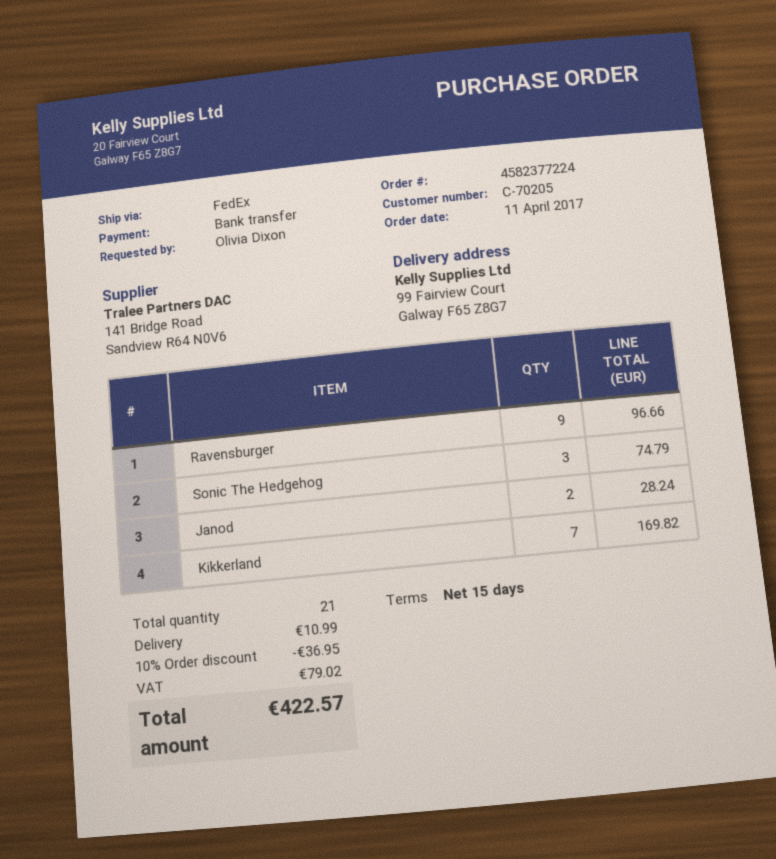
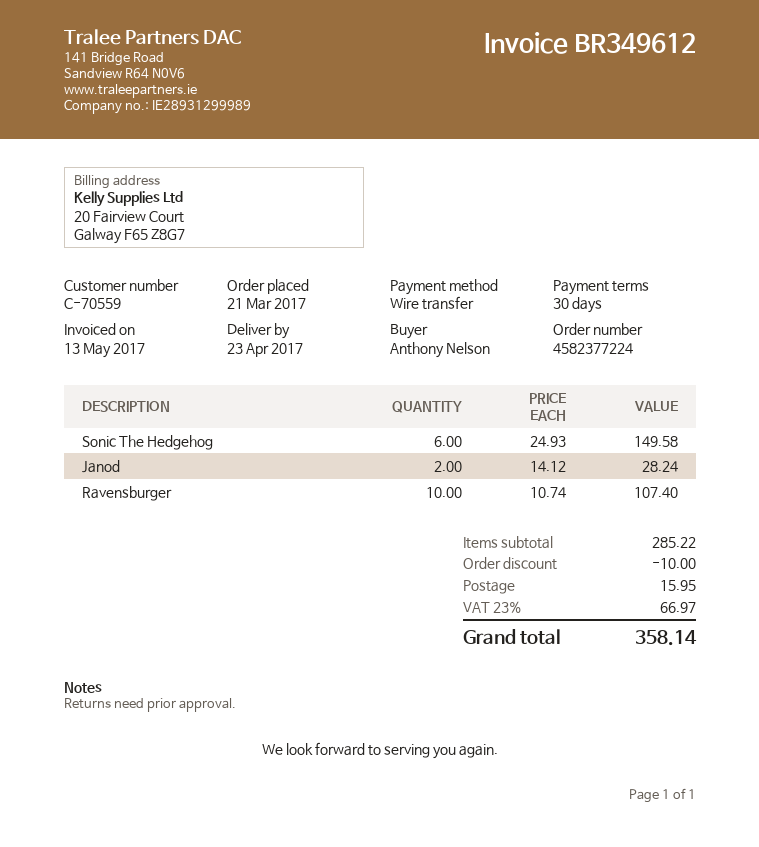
order date: 2017-04-11 -> 2017-03-21
payment terms: 15 days -> 30 days
customer number: C-70205 -> C-70559
ordered by: Olivia Dixon -> Anthony Nelson
Ravensburger: 9 for 96.66 -> 10 for 107.40
Sonic The Hedgehog: 3 for 74.79 -> 6 for 149.58
Kikkerland: 7 for 169.82 -> none
discount: 36.95 -> 10.00
shipping: 10.99 -> 15.95
tax: 79.02 -> 66.97
total: 422.57 -> 358.14

